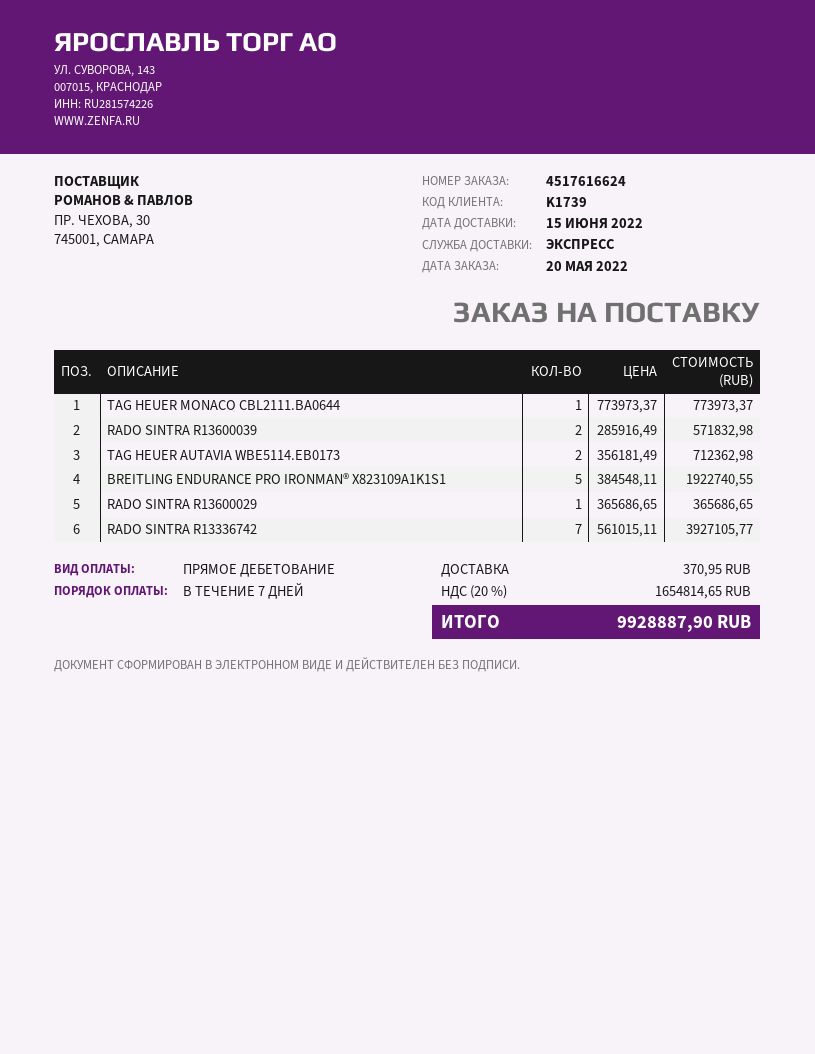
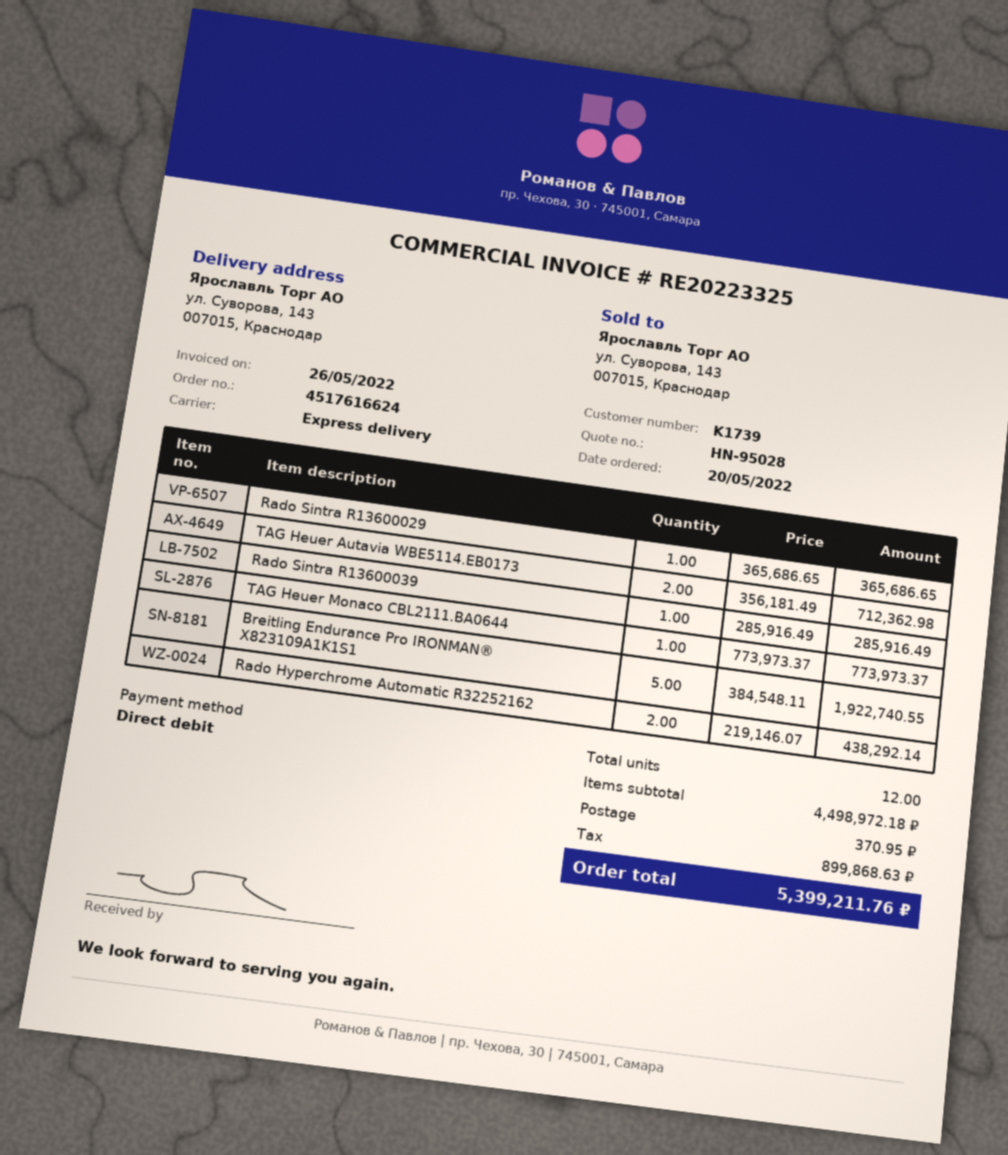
RADO SINTRA R13600039: 2 x 285916.49 = 571832.98 -> 1 x 285916.49 = 285916.49
RADO SINTRA R13336742: 7 x 561015.11 = 3927105.77 -> none
Rado Hyperchrome Automatic R32252162: none -> 2 x 219146.07 = 438292.14
tax: 1654814.65 -> 899868.63
total: 9928887.90 -> 5399211.76

